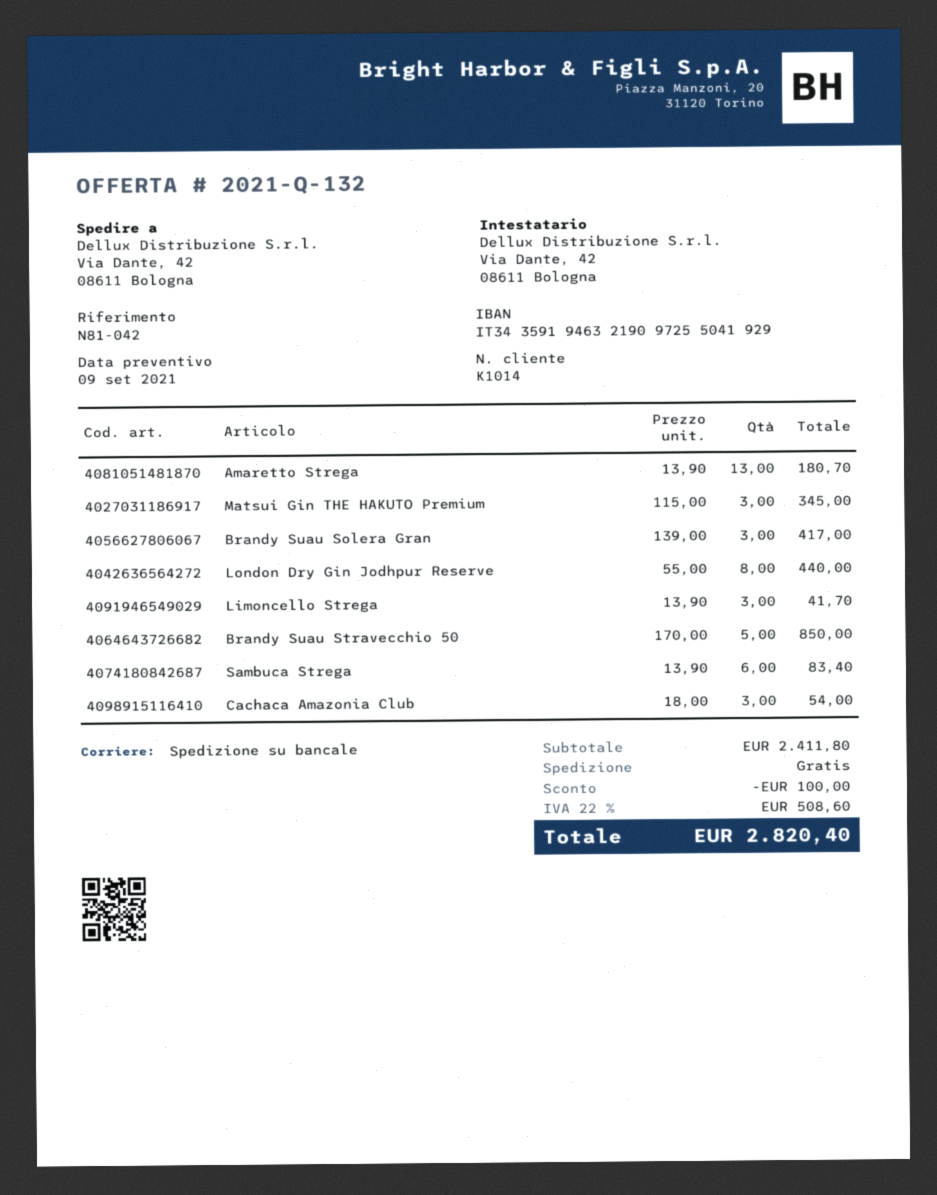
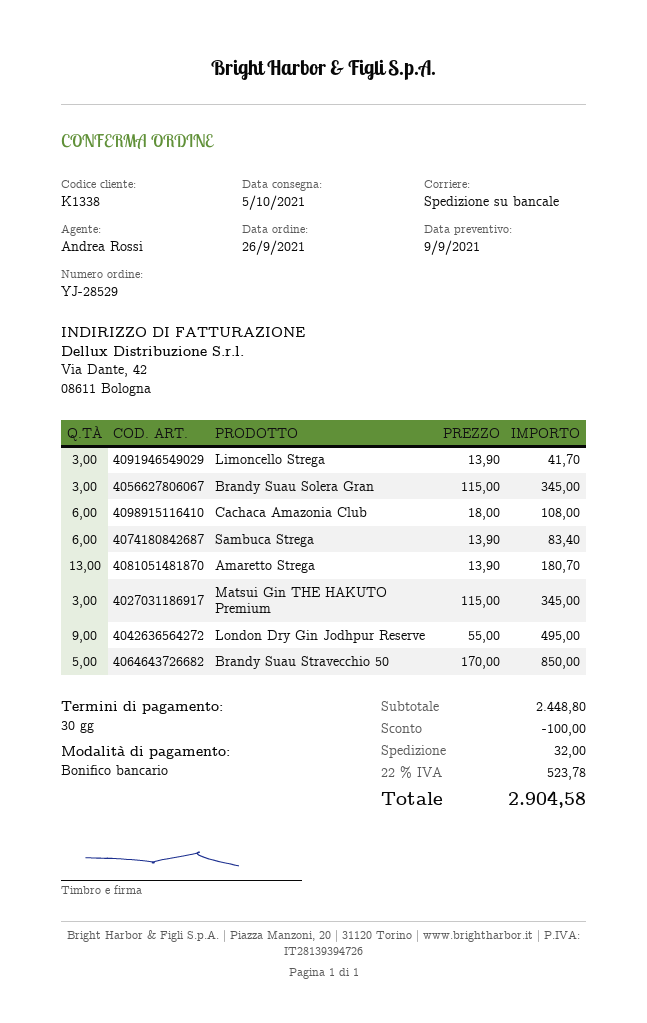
customer number: K1014 -> K1338
Brandy Suau Solera Gran: 3 x 139.00 = 417.00 -> 3 x 115.00 = 345.00
London Dry Gin Jodhpur Reserve: 8 x 55.00 = 440.00 -> 9 x 55.00 = 495.00
Cachaca Amazonia Club: 3 x 18.00 = 54.00 -> 6 x 18.00 = 108.00
subtotal: 2411.80 -> 2448.80
shipping: 0.00 -> 32.00
tax: 22% = 508.60 -> 22% = 523.78
total: 2820.40 -> 2904.58

